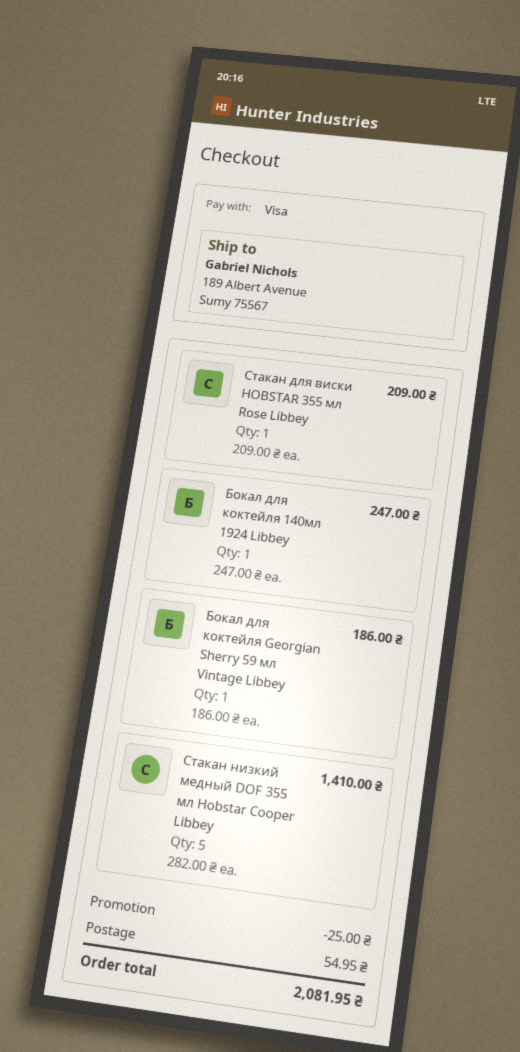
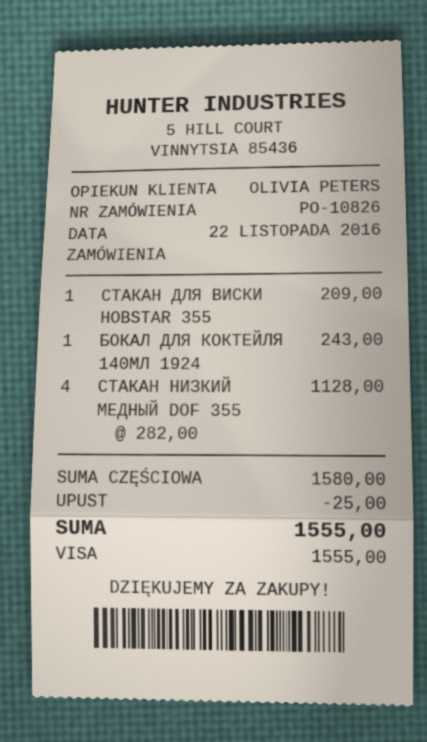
Бокал для коктейля 140мл 1924 Libbey: 1 x 247.00 = 247.00 -> 1 x 243.00 = 243.00
Бокал для коктейля Georgian Sherry 59 мл Vintage Libbey: 1 x 186.00 = 186.00 -> none
Стакан низкий медный DOF 355 мл Hobstar Cooper Libbey: 5 x 282.00 = 1410.00 -> 4 x 282.00 = 1128.00
shipping: 54.95 -> none
total: 2081.95 -> 1555.00

